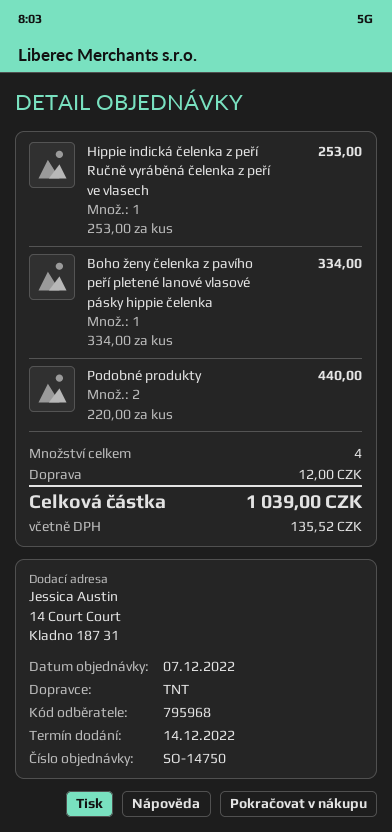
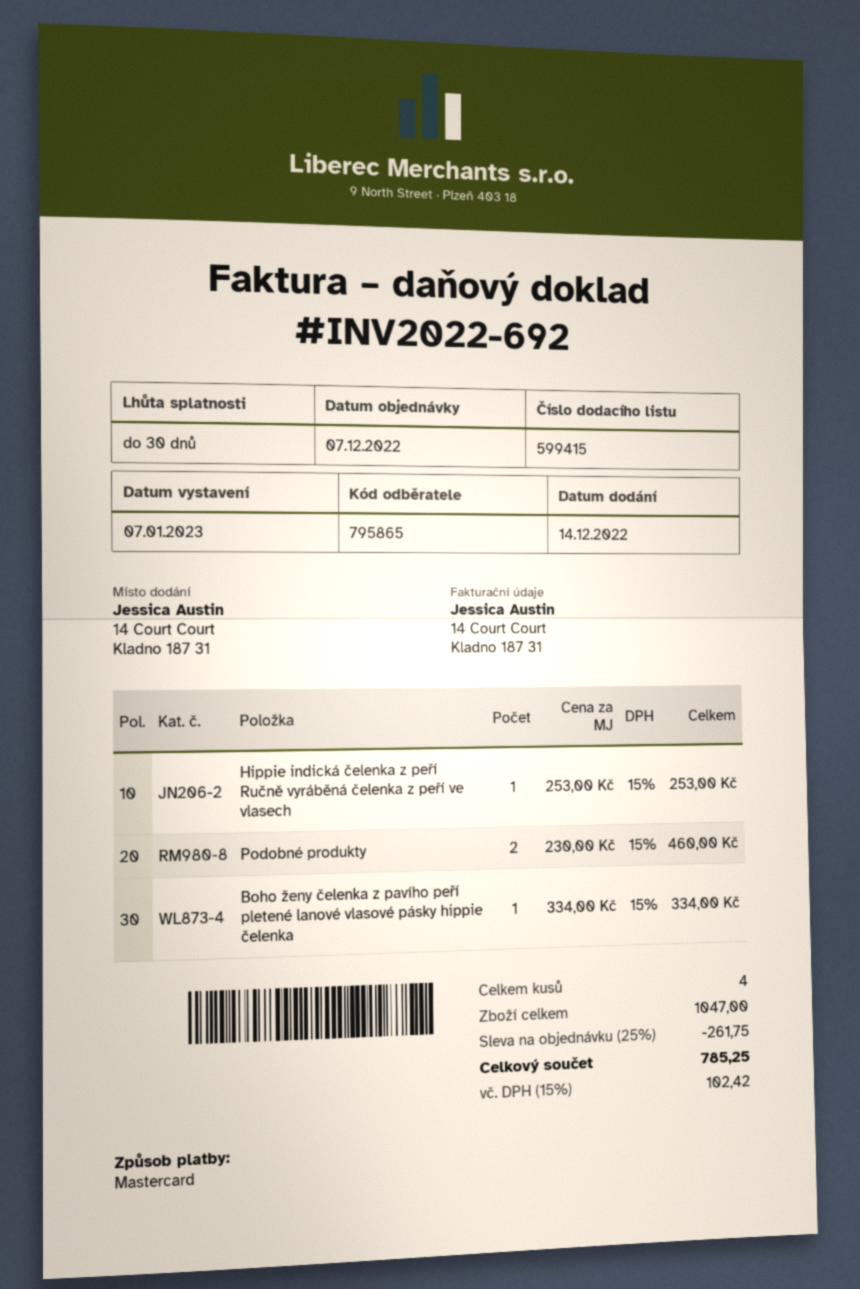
customer number: 795968 -> 795865
Podobné produkty: 2 x 220.00 = 440.00 -> 2 x 230.00 = 460.00
discount: none -> 25% = 261.75
shipping: 12.00 -> none
tax: 135.52 -> 102.42
total: 1039.00 -> 785.25

